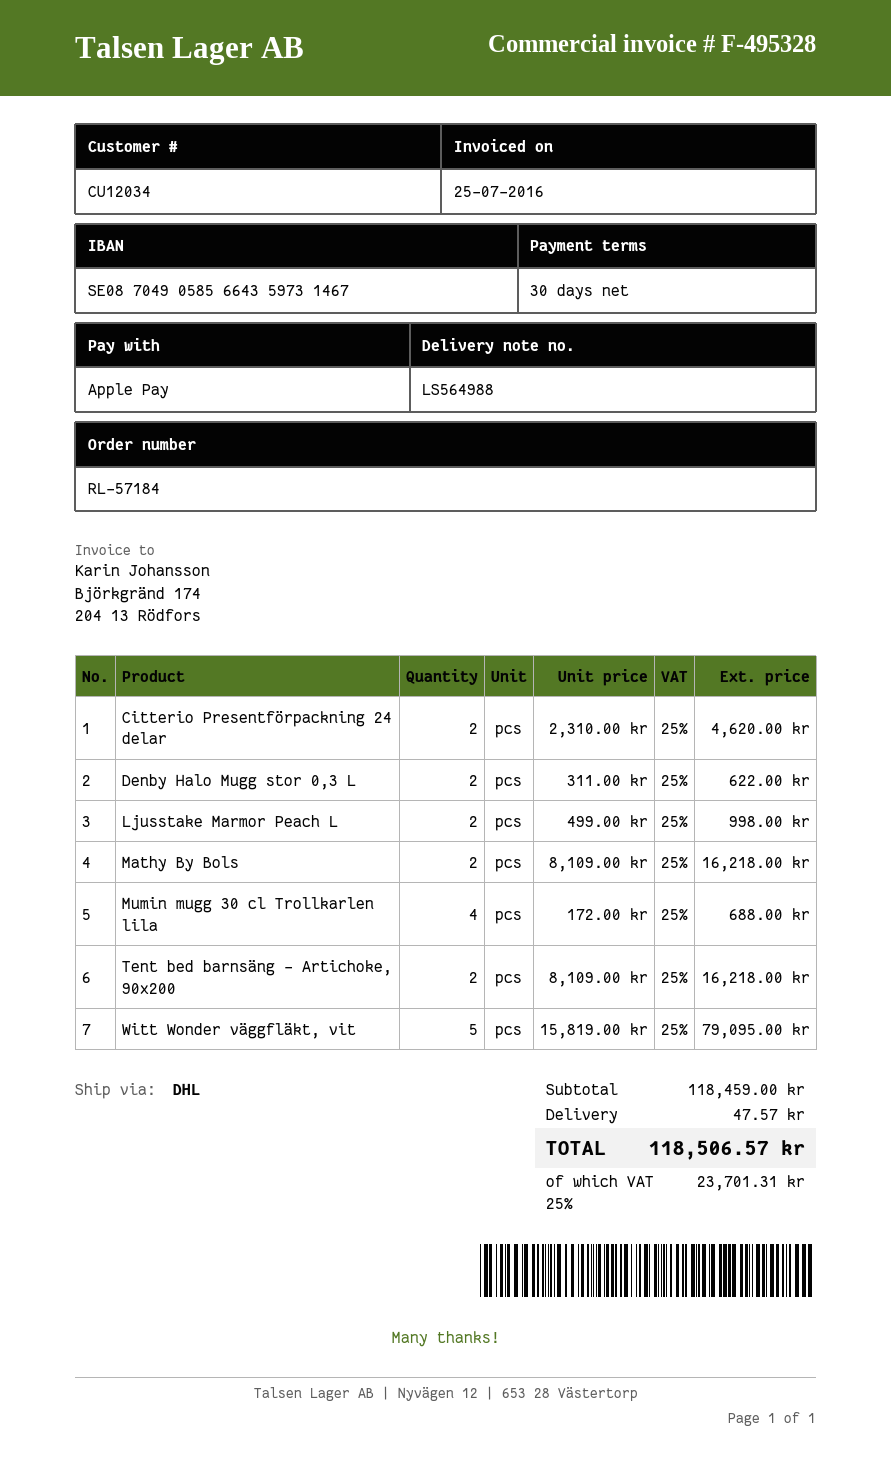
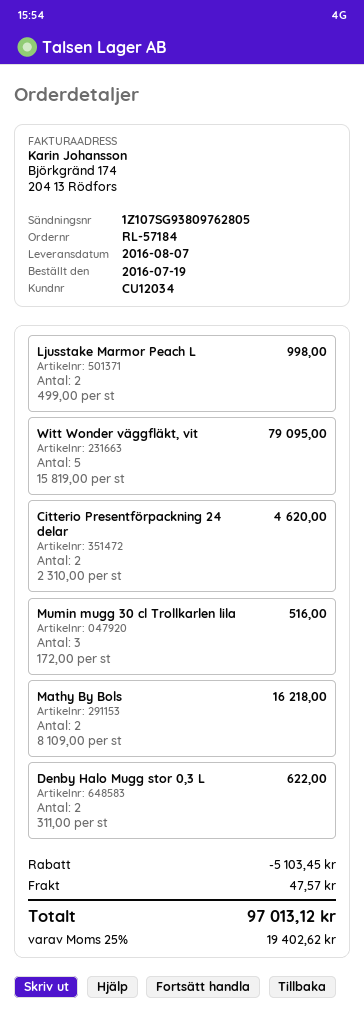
Mumin mugg 30 cl Trollkarlen lila: 4 x 172.00 = 688.00 -> 3 x 172.00 = 516.00
Tent bed barnsäng – Artichoke, 90x200: 2 x 8109.00 = 16218.00 -> none
discount: none -> 5103.45
tax: 25% = 23701.31 -> 25% = 19402.62
total: 118506.57 -> 97013.12

